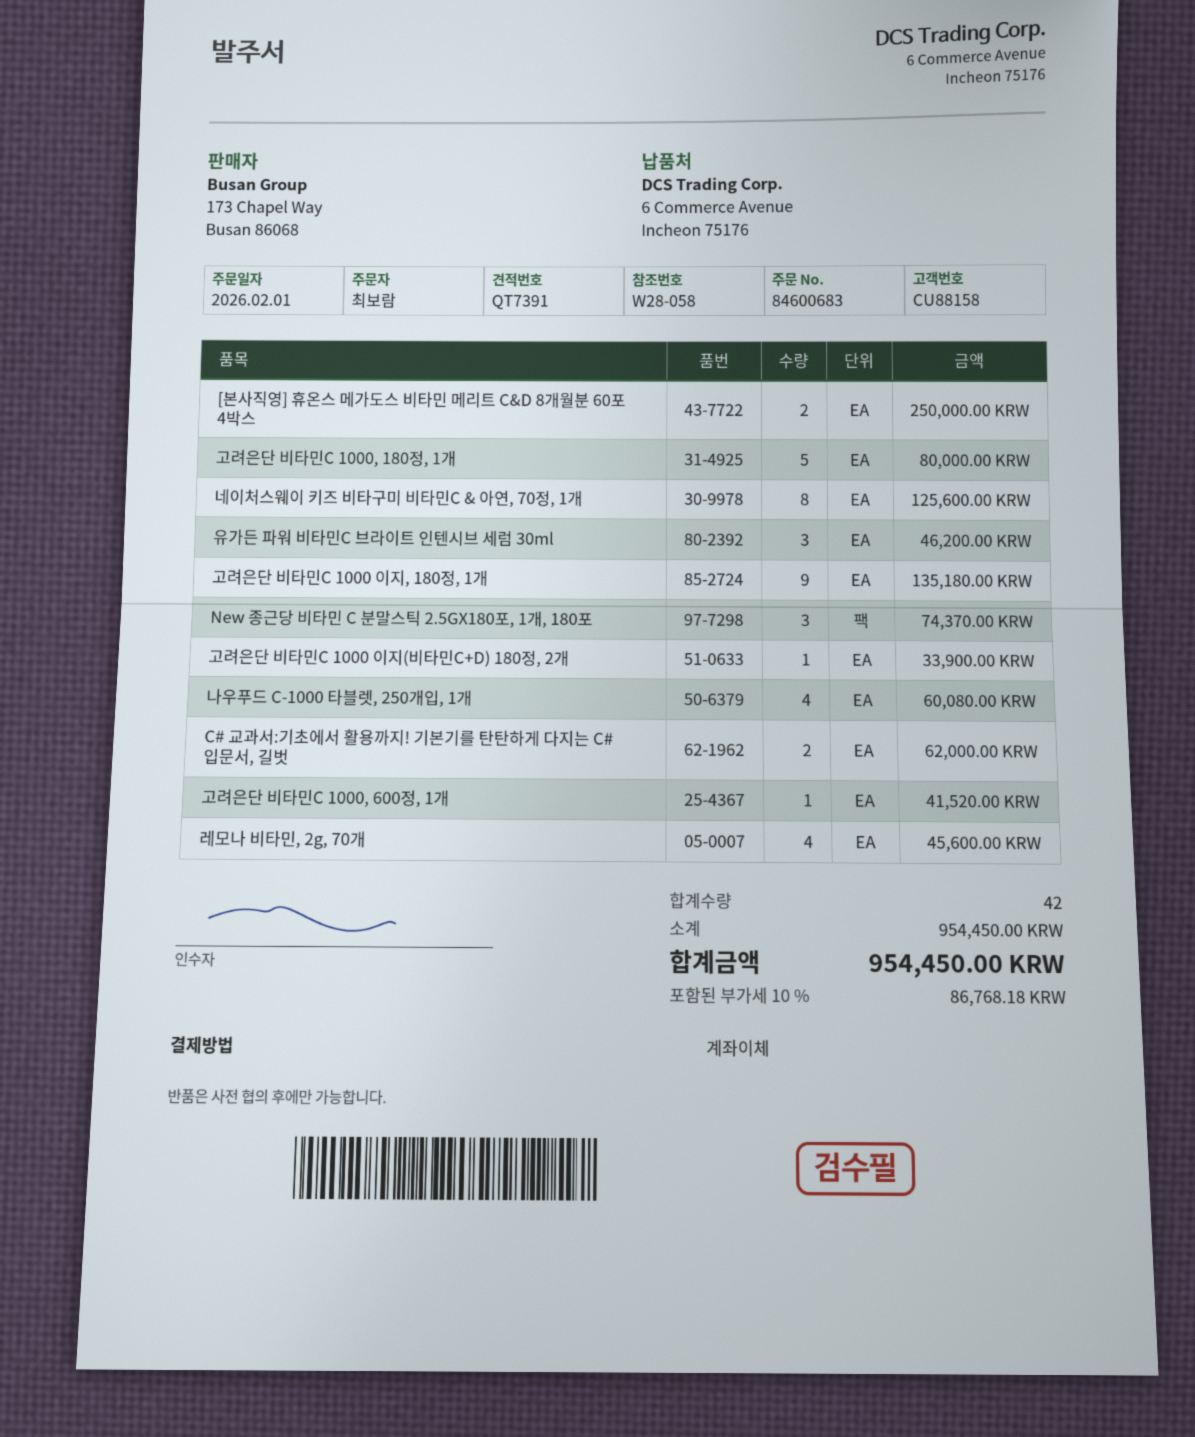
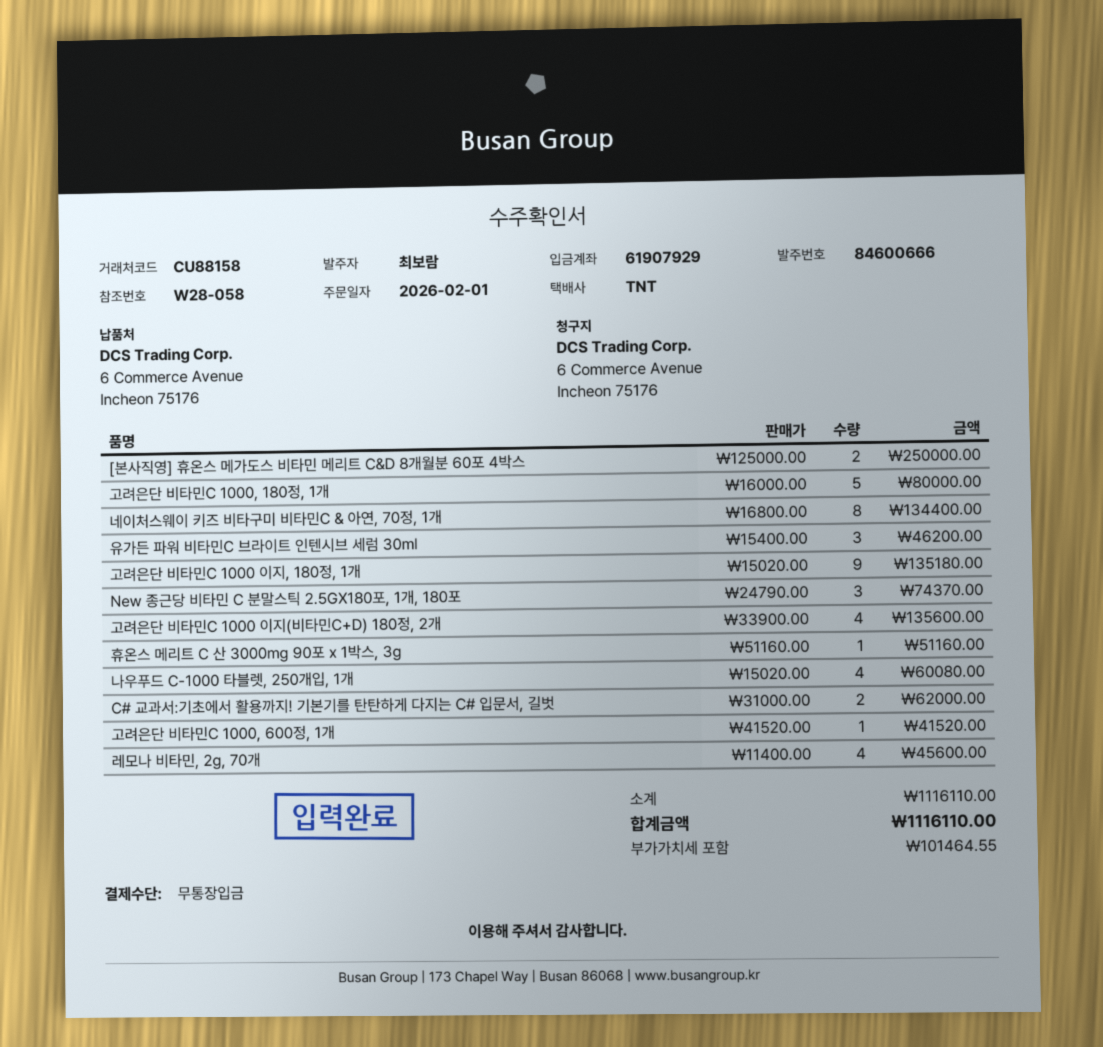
order number: 84600683 -> 84600666
네이처스웨이 키즈 비타구미 비타민C & 아연, 70정, 1개: 8 for 125600.00 -> 8 for 134400.00
고려은단 비타민C 1000 이지(비타민C+D) 180정, 2개: 1 for 33900.00 -> 4 for 135600.00
휴온스 메리트 C 산 3000mg 90포 x 1박스, 3g: none -> 1 for 51160.00
subtotal: 954450.00 -> 1116110.00
tax: 86768.18 -> 101464.55
total: 954450.00 -> 1116110.00

